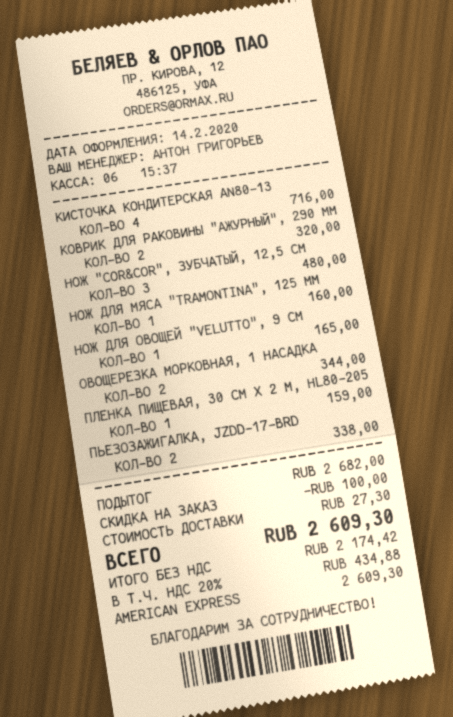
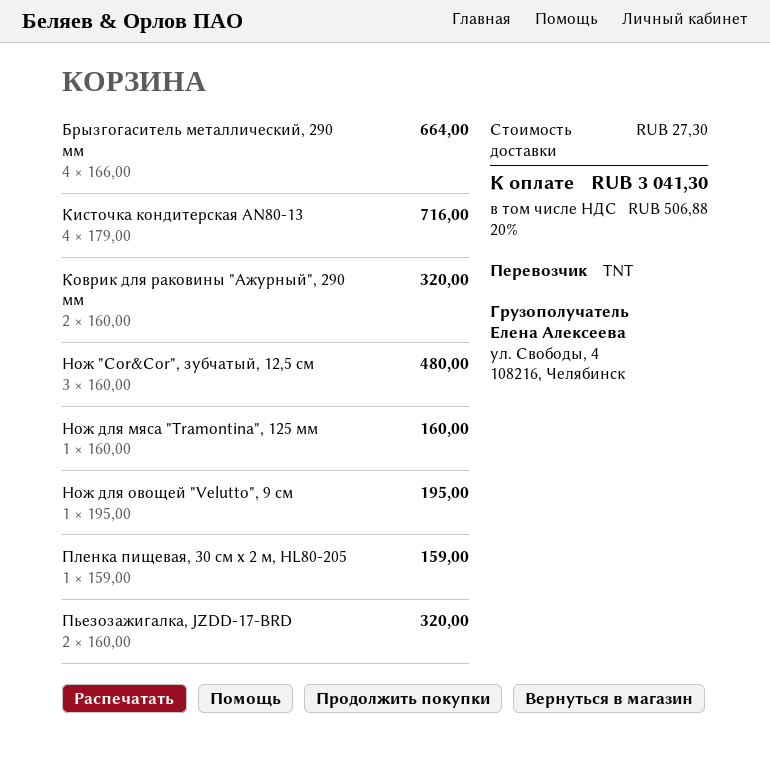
НОЖ ДЛЯ ОВОЩЕЙ "VELUTTO", 9 СМ: 1 for 165.00 -> 1 for 195.00
ОВОЩЕРЕЗКА МОРКОВНАЯ, 1 НАСАДКА: 2 for 344.00 -> none
ПЬЕЗОЗАЖИГАЛКА, JZDD-17-BRD: 2 for 338.00 -> 2 for 320.00
Брызгогаситель металлический, 290 мм: none -> 4 for 664.00
discount: 100.00 -> none
tax: 20% = 434.88 -> 20% = 506.88
total: 2609.30 -> 3041.30

